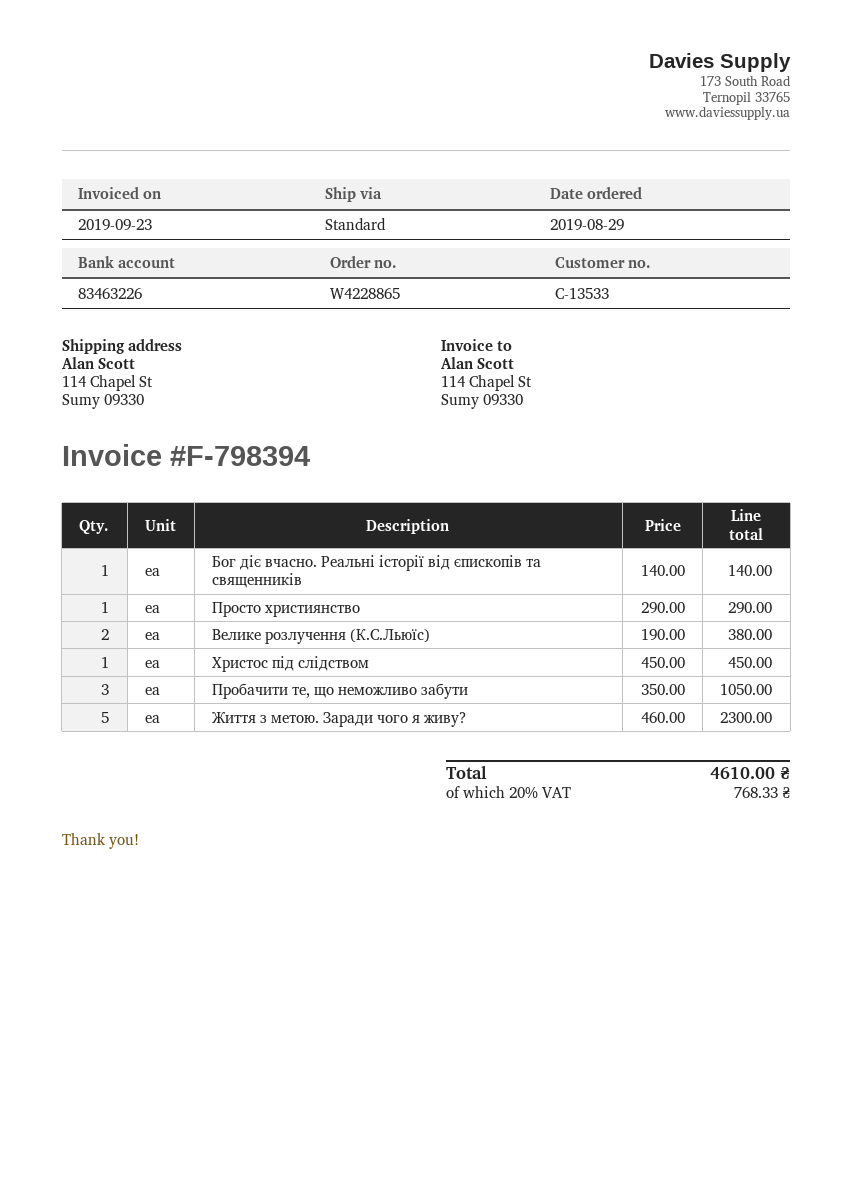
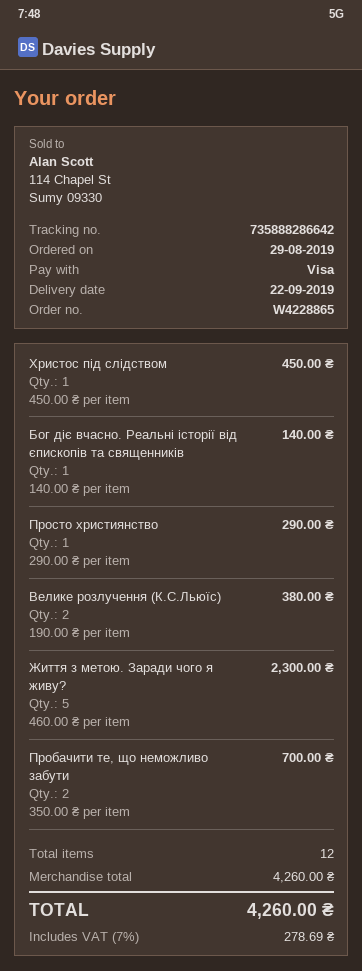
Пробачити те, що неможливо забути: 3 x 350.00 = 1050.00 -> 2 x 350.00 = 700.00
tax: 20% = 768.33 -> 7% = 278.69
total: 4610.00 -> 4260.00

